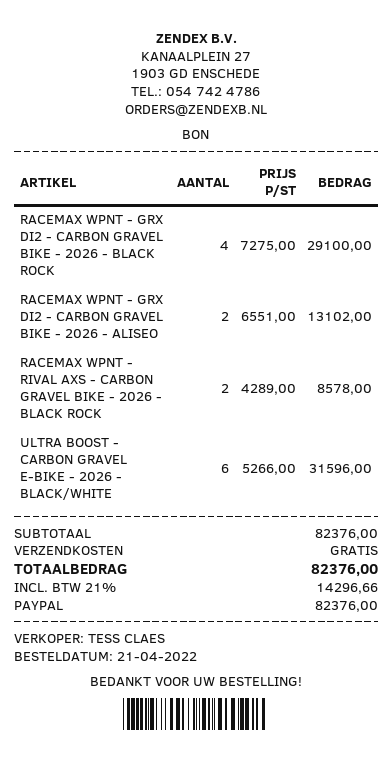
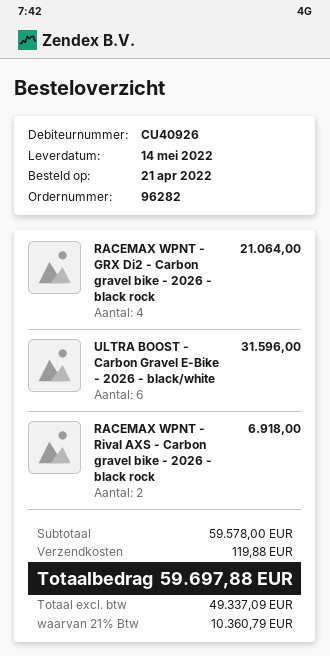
RACEMAX WPNT - GRX DI2 - CARBON GRAVEL BIKE - 2026 - BLACK ROCK: 4 for 29100.00 -> 4 for 21064.00
RACEMAX WPNT - GRX DI2 - CARBON GRAVEL BIKE - 2026 - ALISEO: 2 for 13102.00 -> none
RACEMAX WPNT - RIVAL AXS - CARBON GRAVEL BIKE - 2026 - BLACK ROCK: 2 for 8578.00 -> 2 for 6918.00
subtotal: 82376.00 -> 59578.00
shipping: 0.00 -> 119.88
tax: 21% = 14296.66 -> 21% = 10360.79
total: 82376.00 -> 59697.88

